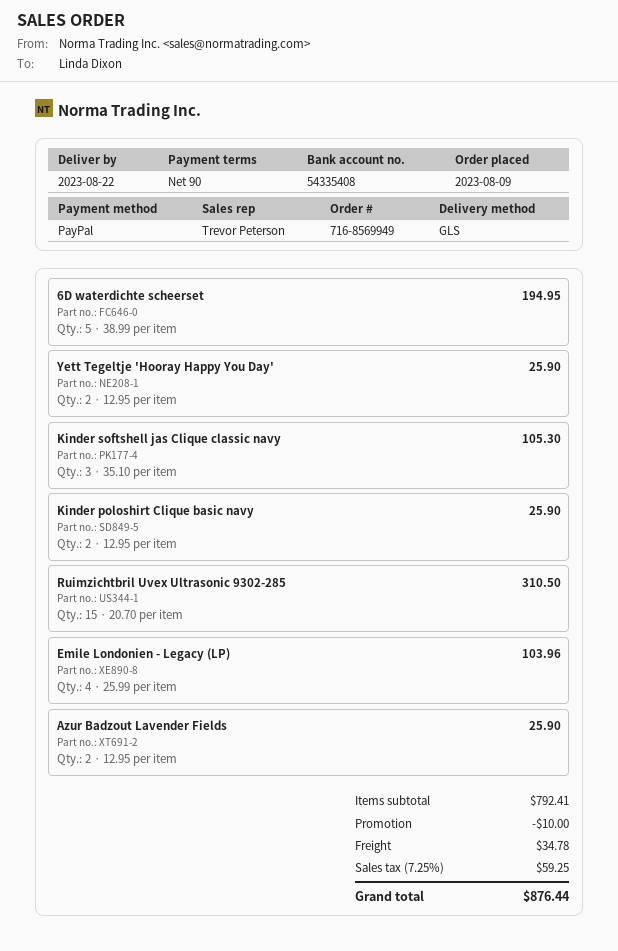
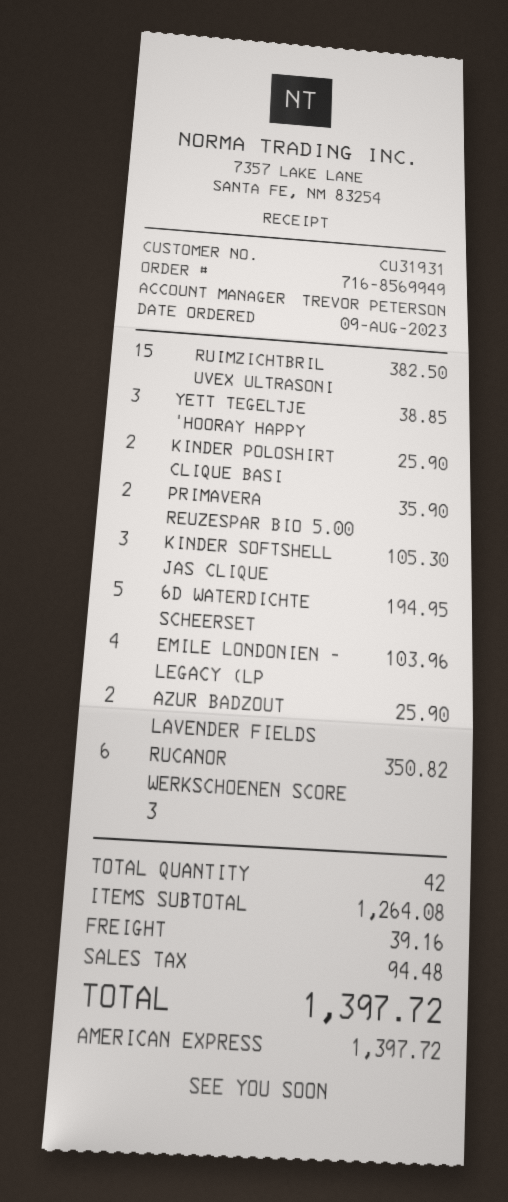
payment method: PayPal -> American Express
Yett Tegeltje 'Hooray Happy You Day': 2 for 25.90 -> 3 for 38.85
Ruimzichtbril Uvex Ultrasonic 9302-285: 15 for 310.50 -> 15 for 382.50
PRIMAVERA REUZESPAR BIO 5.00: none -> 2 for 35.90
RUCANOR WERKSCHOENEN SCORE 3: none -> 6 for 350.82
subtotal: 792.41 -> 1264.08
discount: 10.00 -> none
shipping: 34.78 -> 39.16
tax: 59.25 -> 94.48
total: 876.44 -> 1397.72

